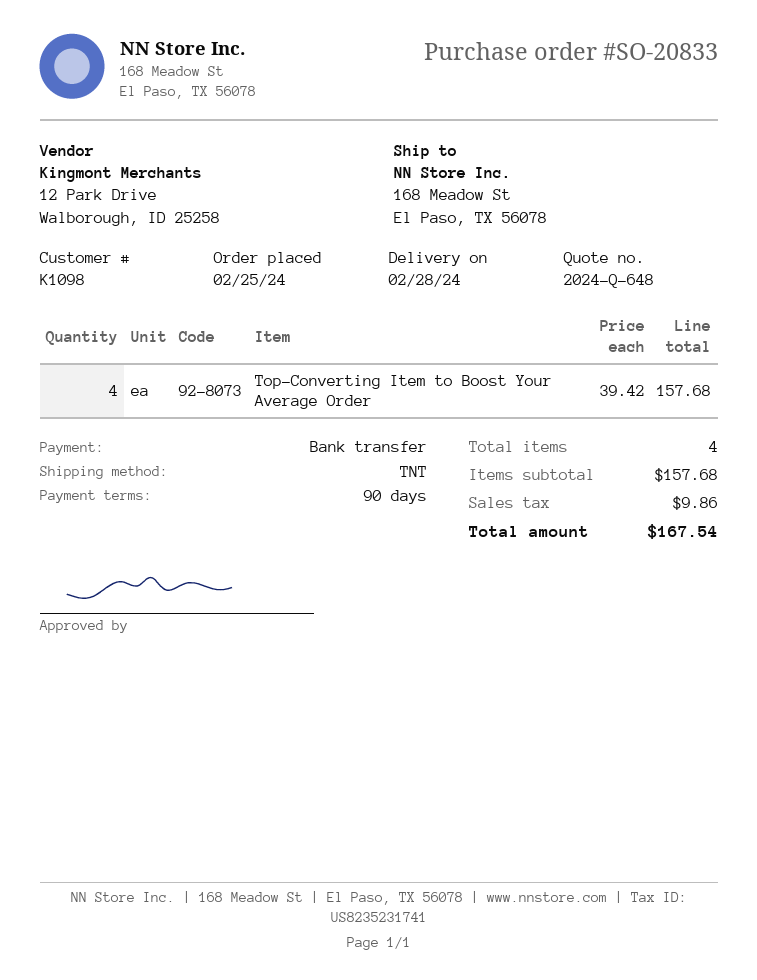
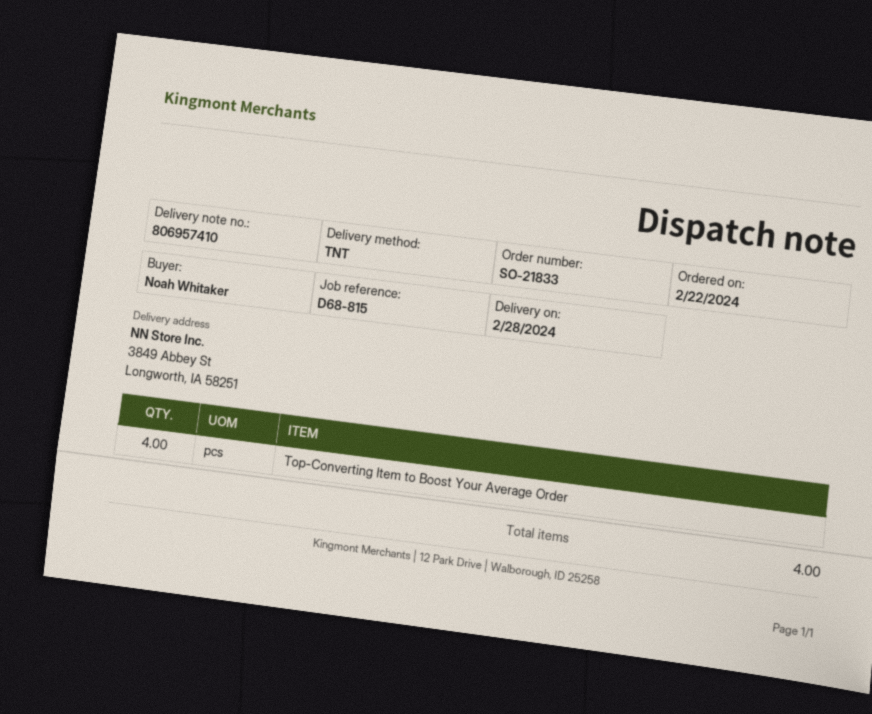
order number: SO-20833 -> SO-21833
order date: 2024-02-25 -> 2024-02-22
ship to: 168 Meadow St, El Paso, TX 56078 -> 3849 Abbey St, Longworth, IA 58251

